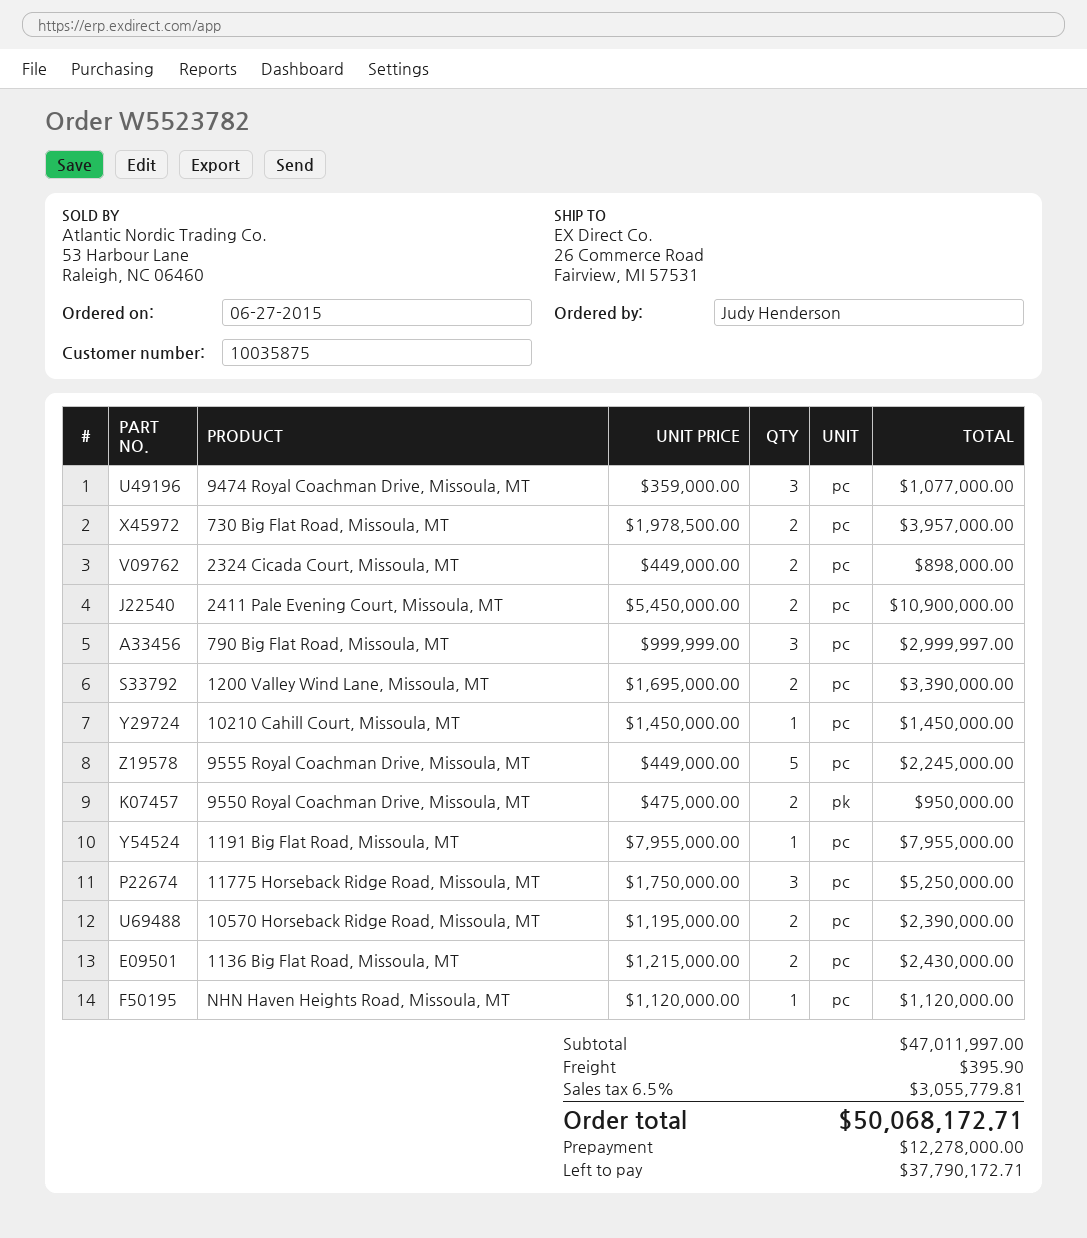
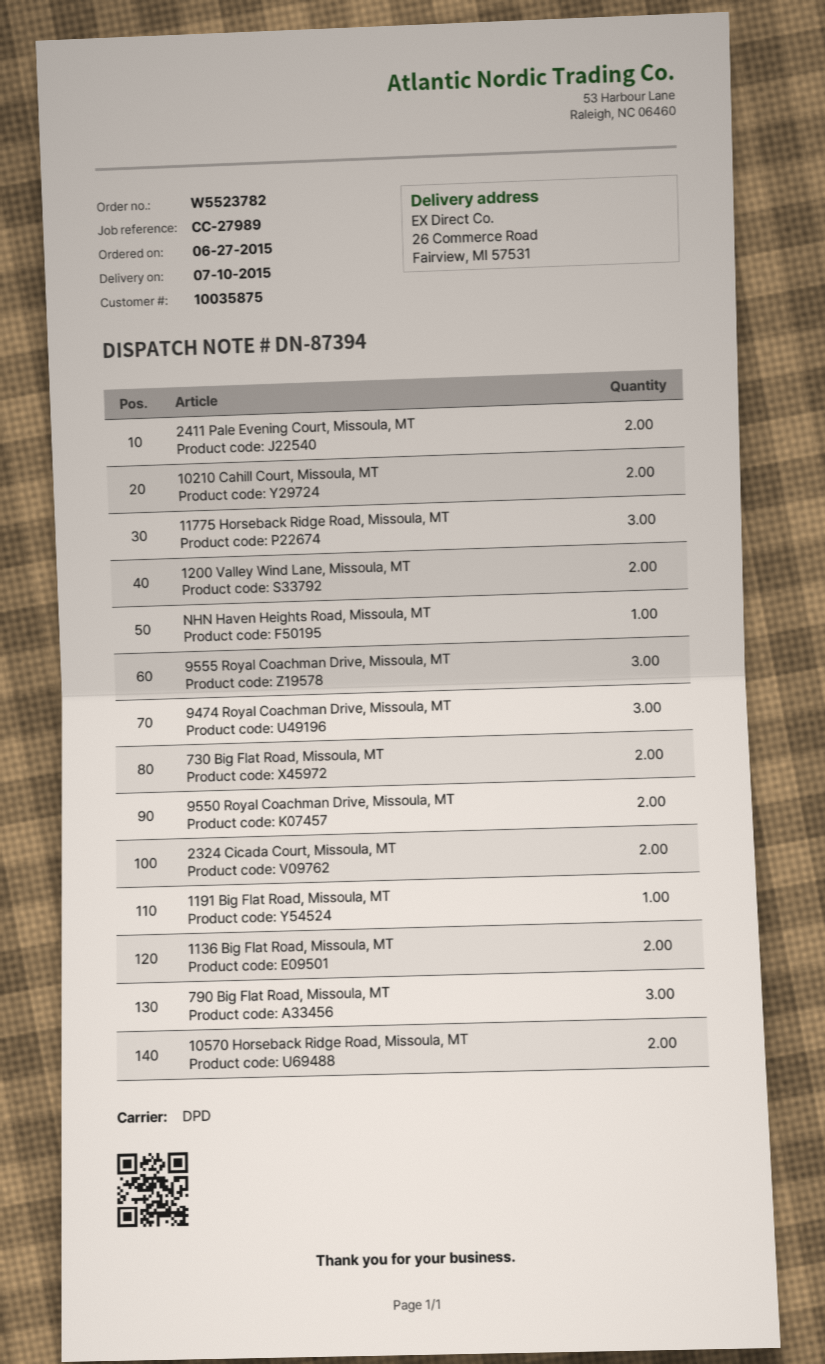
10210 Cahill Court, Missoula, MT: 1 -> 2
9555 Royal Coachman Drive, Missoula, MT: 5 -> 3

